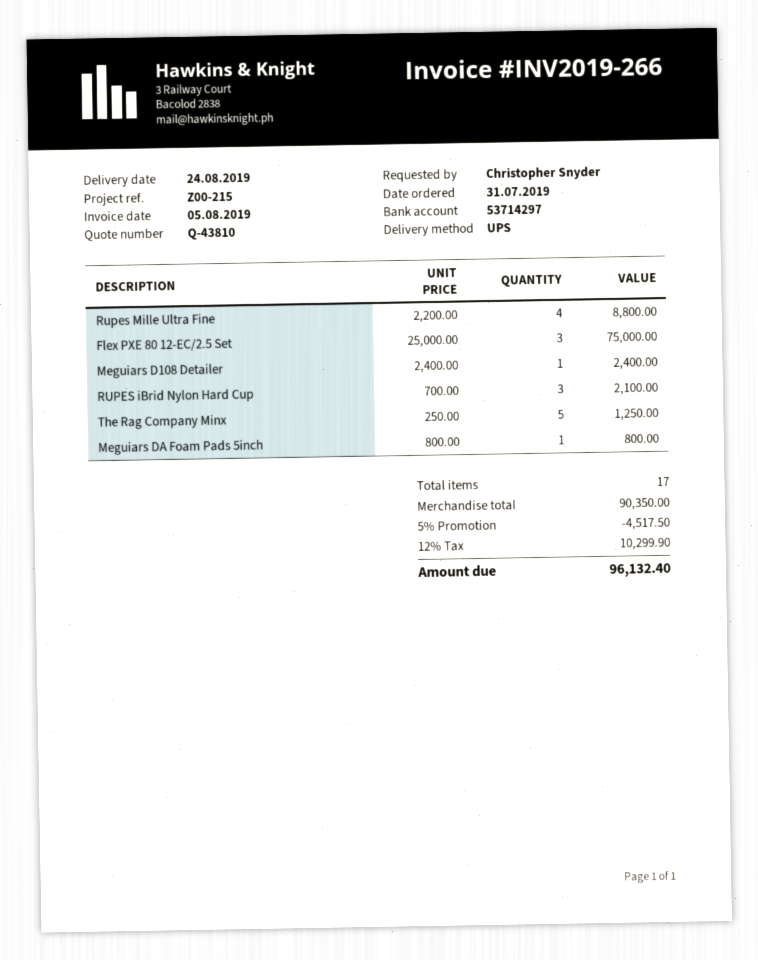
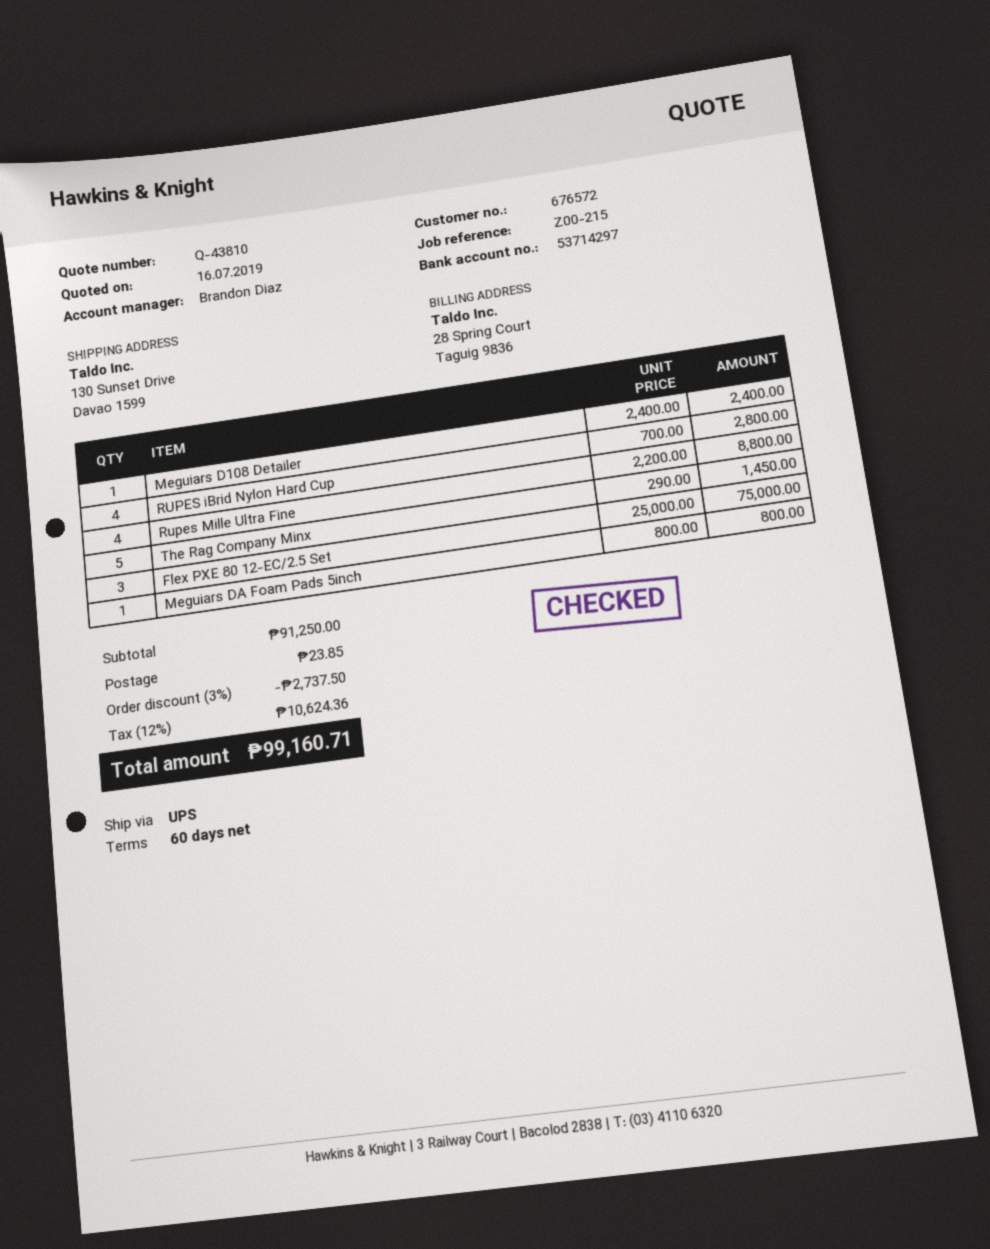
RUPES iBrid Nylon Hard Cup: 3 x 700.00 = 2100.00 -> 4 x 700.00 = 2800.00
The Rag Company Minx: 5 x 250.00 = 1250.00 -> 5 x 290.00 = 1450.00
subtotal: 90350.00 -> 91250.00
discount: 5% = 4517.50 -> 3% = 2737.50
shipping: none -> 23.85
tax: 12% = 10299.90 -> 12% = 10624.36
total: 96132.40 -> 99160.71

